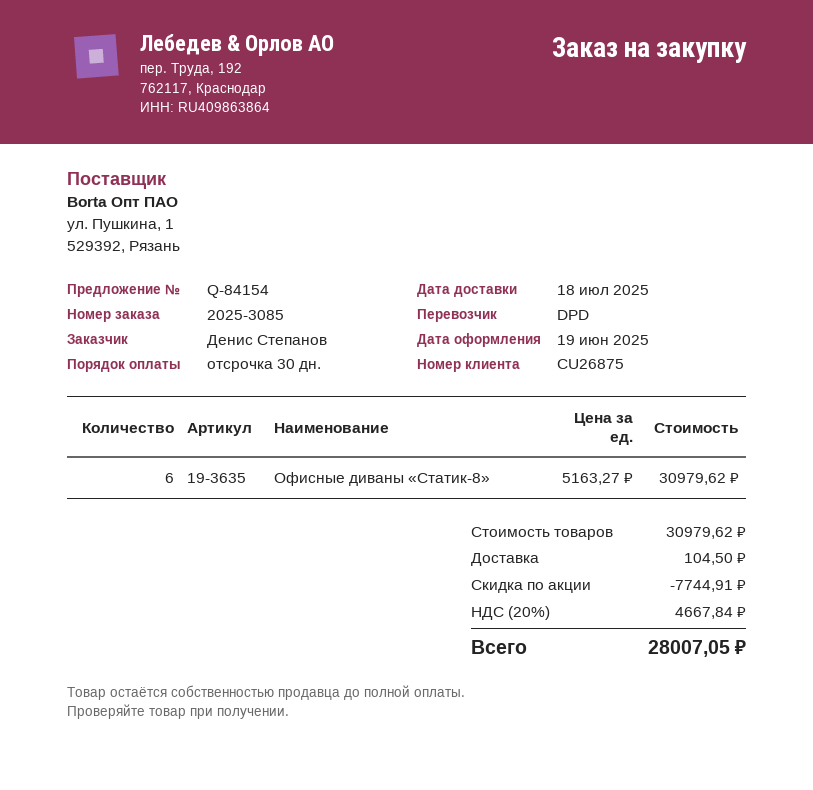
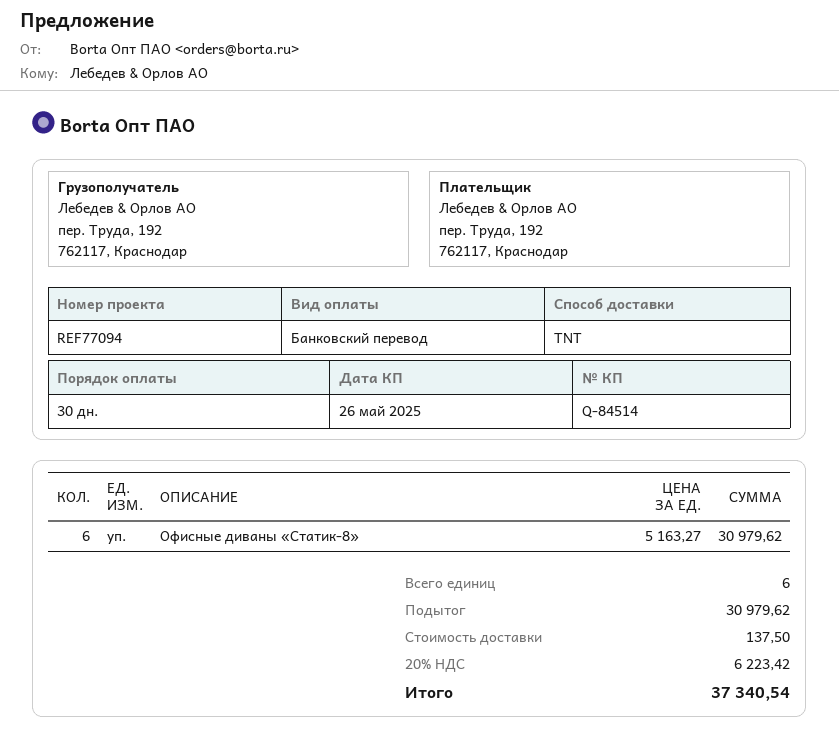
quote number: Q-84154 -> Q-84514
shipping method: DPD -> TNT
discount: 7744.91 -> none
shipping: 104.50 -> 137.50
tax: 20% = 4667.84 -> 20% = 6223.42
total: 28007.05 -> 37340.54

